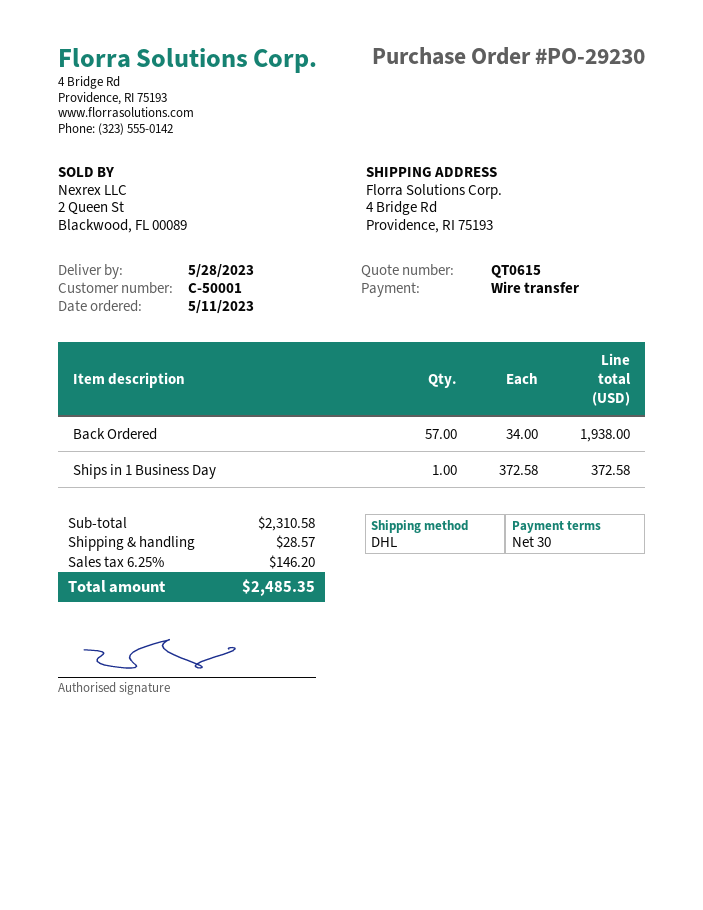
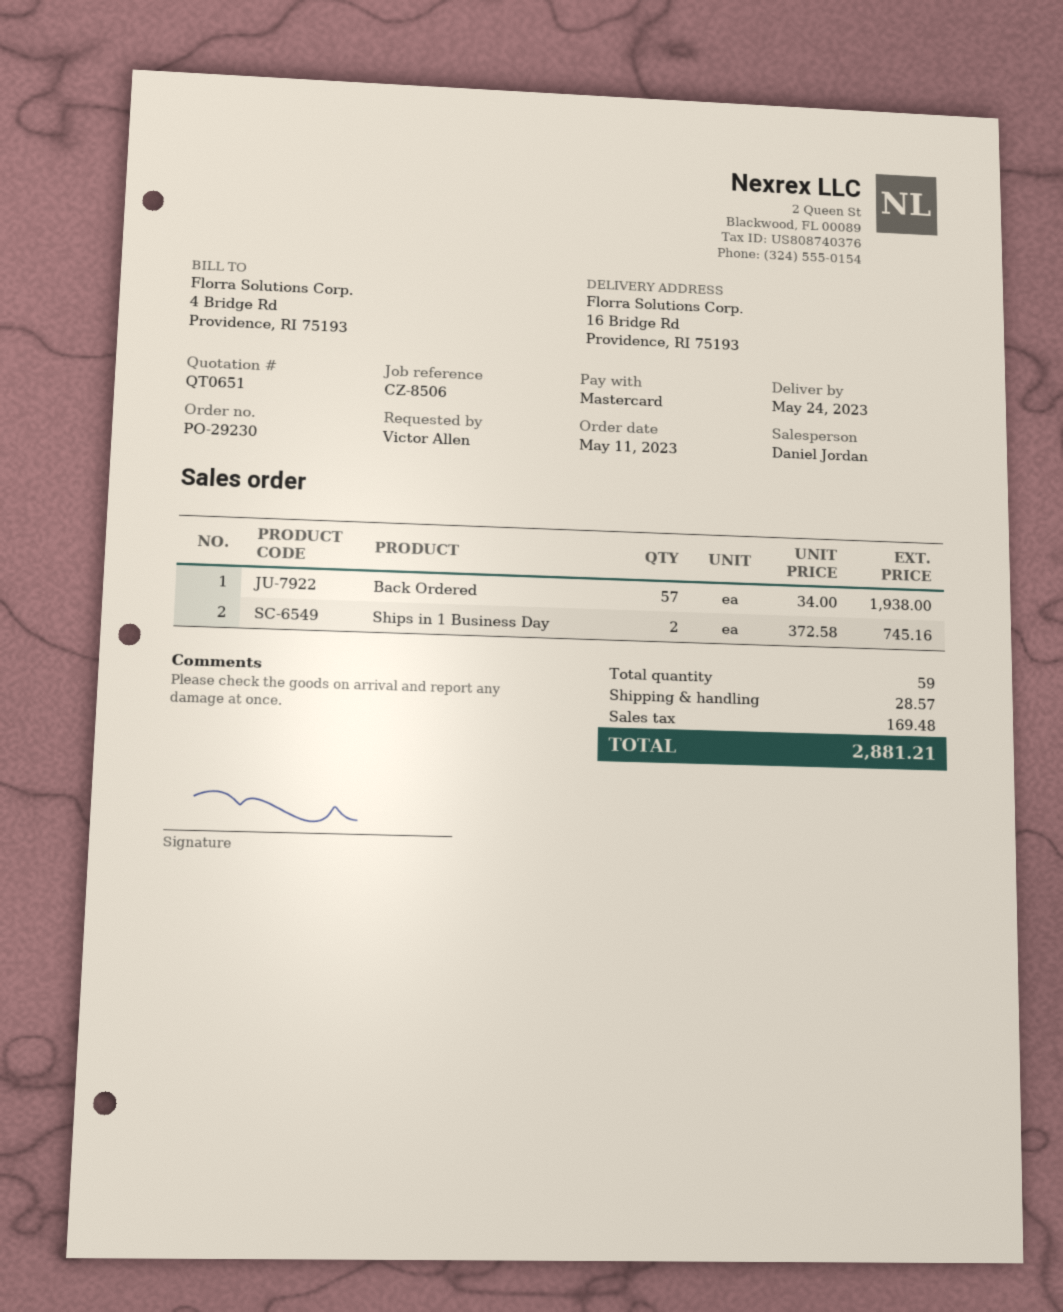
quote number: QT0615 -> QT0651
delivery date: 2023-05-28 -> 2023-05-24
payment method: bank transfer -> Mastercard
ship to: 4 Bridge Rd, Providence, RI 75193 -> 16 Bridge Rd, Providence, RI 75193
Ships in 1 Business Day: 1 x 372.58 = 372.58 -> 2 x 372.58 = 745.16
tax: 146.20 -> 169.48
total: 2485.35 -> 2881.21

